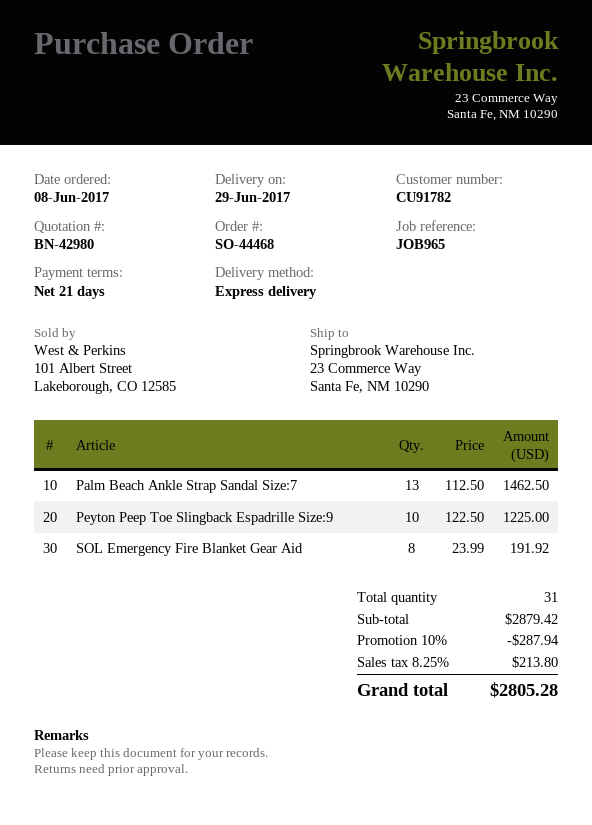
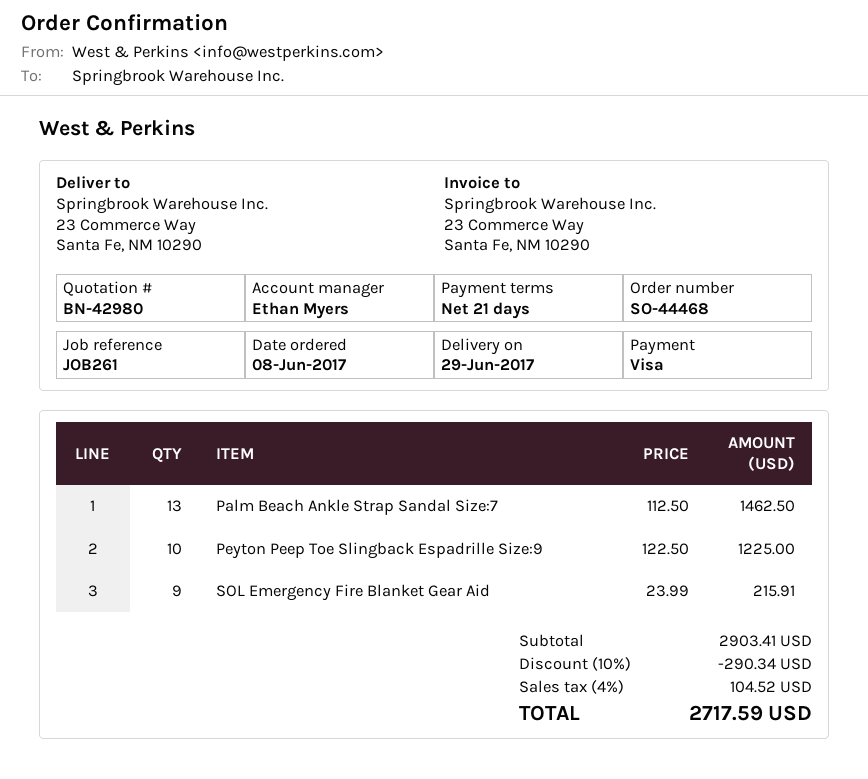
reference: JOB965 -> JOB261
SOL Emergency Fire Blanket Gear Aid: 8 x 23.99 = 191.92 -> 9 x 23.99 = 215.91
subtotal: 2879.42 -> 2903.41
discount: 10% = 287.94 -> 10% = 290.34
tax: 8.25% = 213.80 -> 4% = 104.52
total: 2805.28 -> 2717.59

